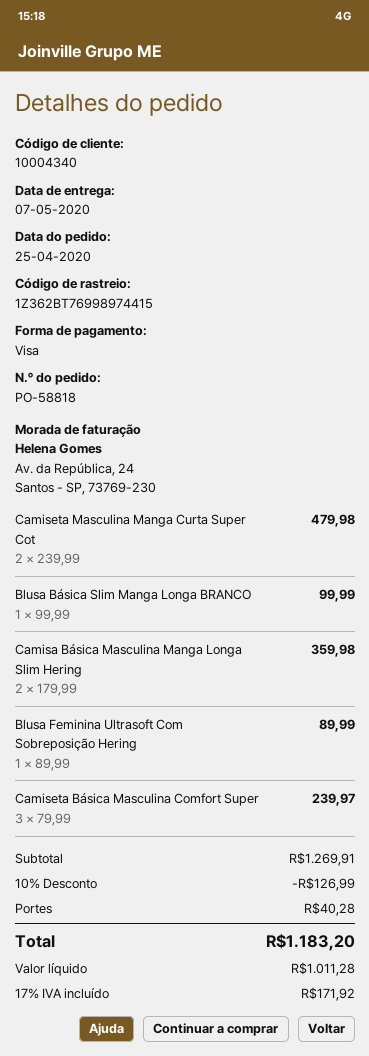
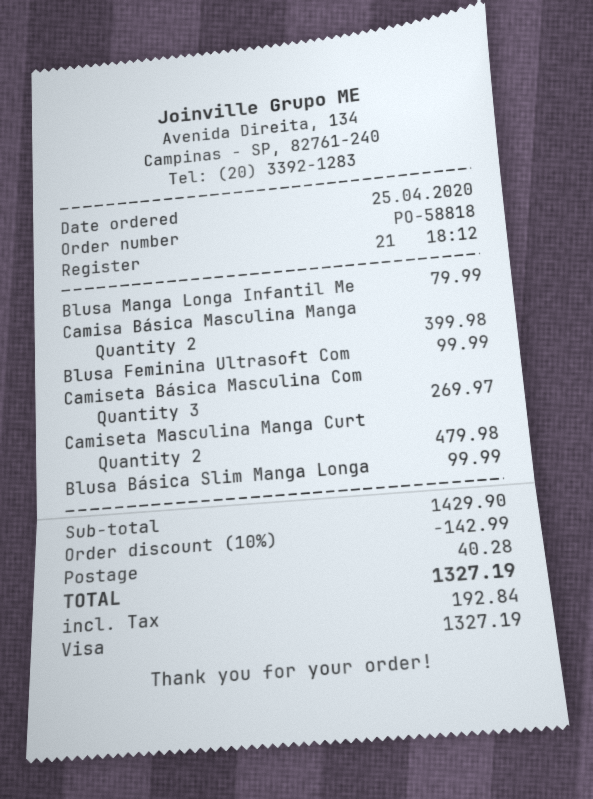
Camisa Básica Masculina Manga Longa Slim Hering: 2 for 359.98 -> 2 for 399.98
Blusa Feminina Ultrasoft Com Sobreposição Hering: 1 for 89.99 -> 1 for 99.99
Camiseta Básica Masculina Comfort Super: 3 for 239.97 -> 3 for 269.97
Blusa Manga Longa Infantil Me: none -> 1 for 79.99
subtotal: 1269.91 -> 1429.90
discount: 10% = 126.99 -> 10% = 142.99
tax: 171.92 -> 192.84
total: 1183.20 -> 1327.19

